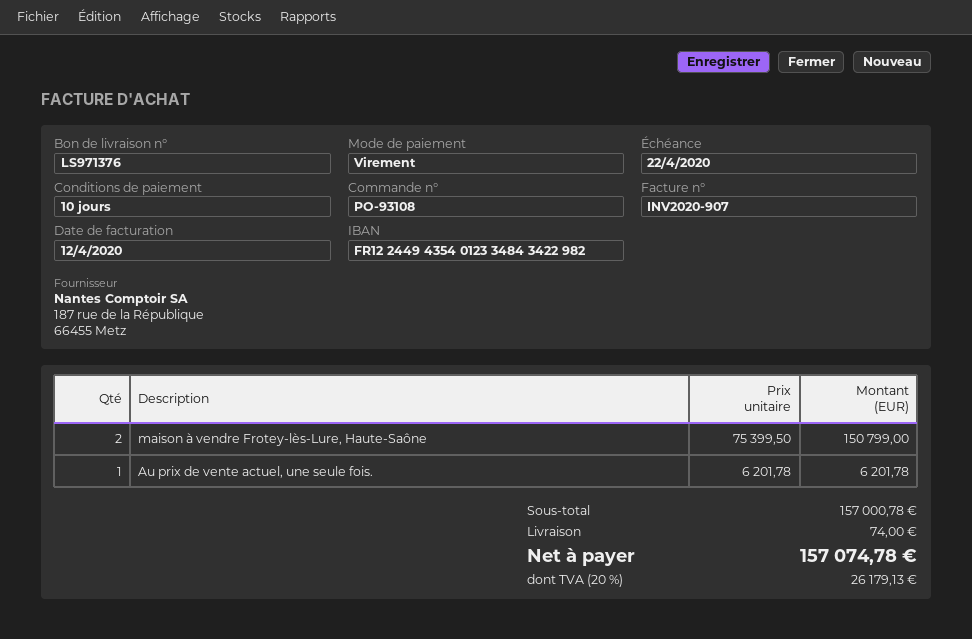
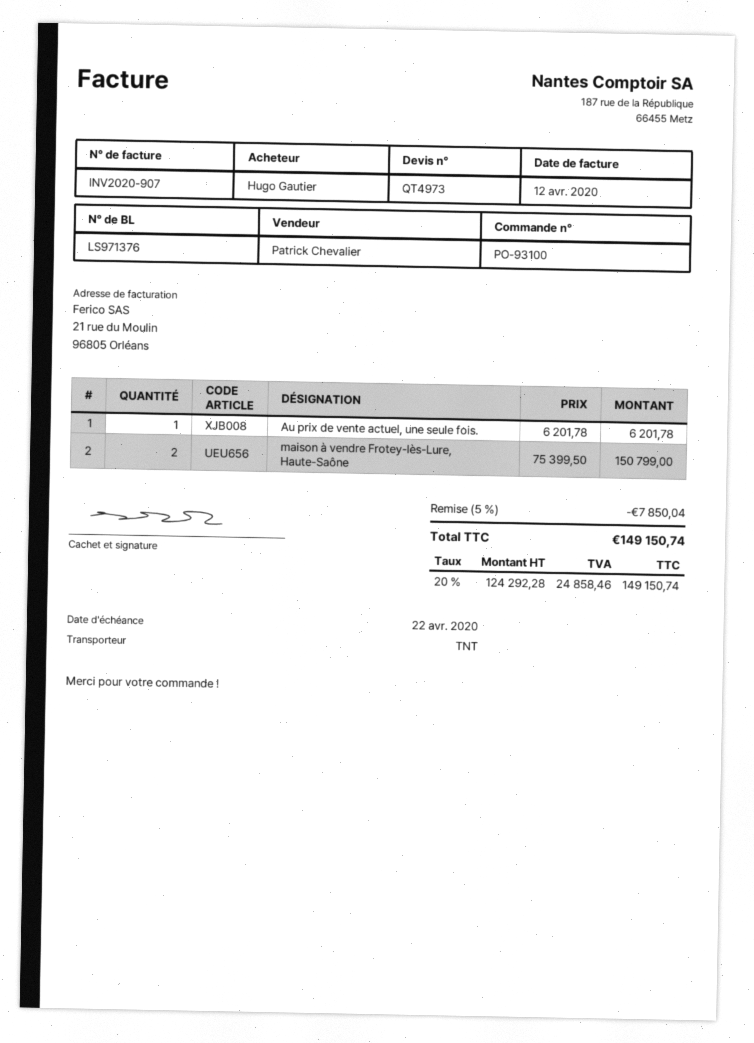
order number: PO-93108 -> PO-93100
discount: none -> 5% = 7850.04
shipping: 74.00 -> none
tax: 20% = 26179.13 -> 20% = 24858.46
total: 157074.78 -> 149150.74

